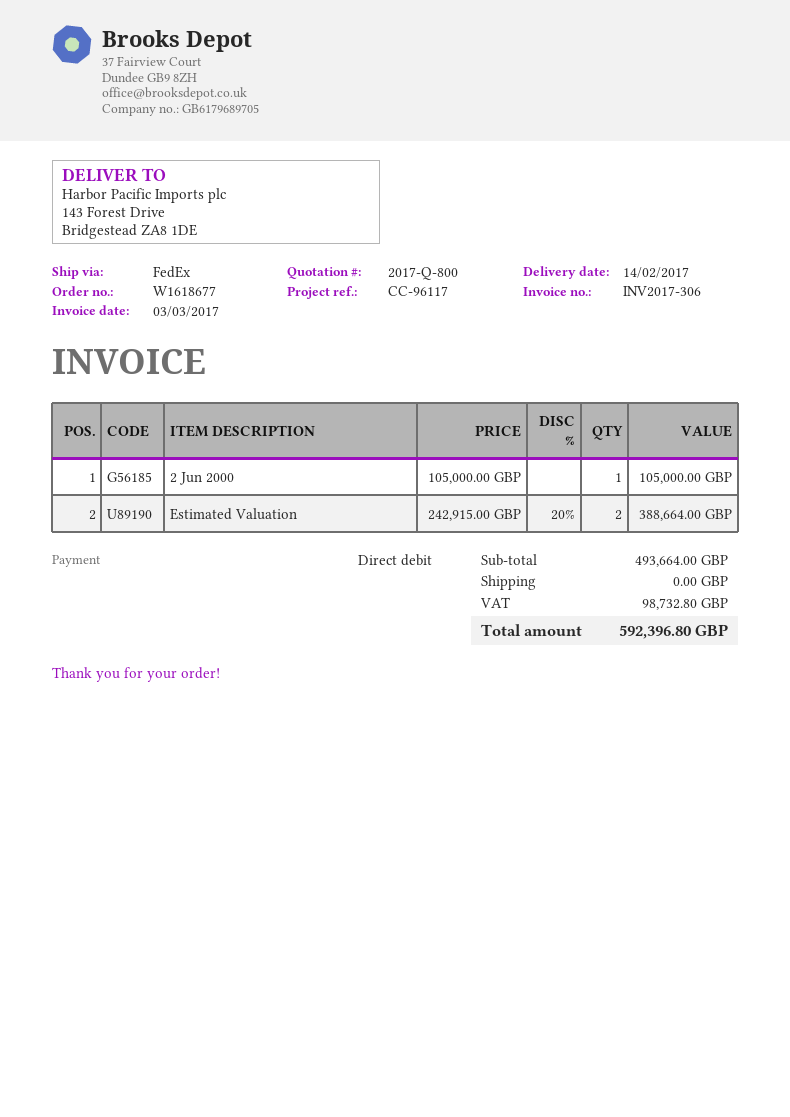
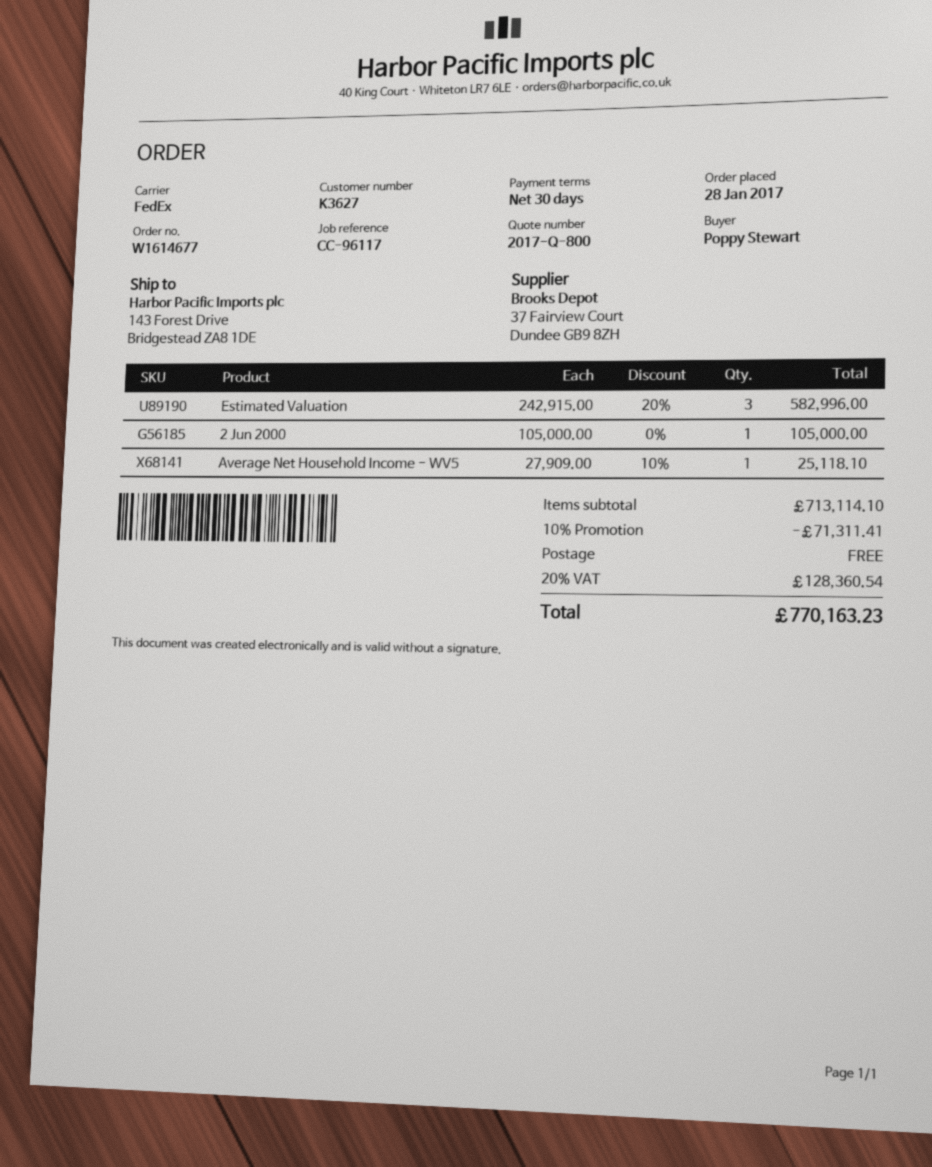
order number: W1618677 -> W1614677
Estimated Valuation: 2 x 242915.00 - 20% = 388664.00 -> 3 x 242915.00 - 20% = 582996.00
Average Net Household Income - WV5: none -> 1 x 27909.00 - 10% = 25118.10
subtotal: 493664.00 -> 713114.10
discount: none -> 10% = 71311.41
tax: 98732.80 -> 128360.54
total: 592396.80 -> 770163.23

